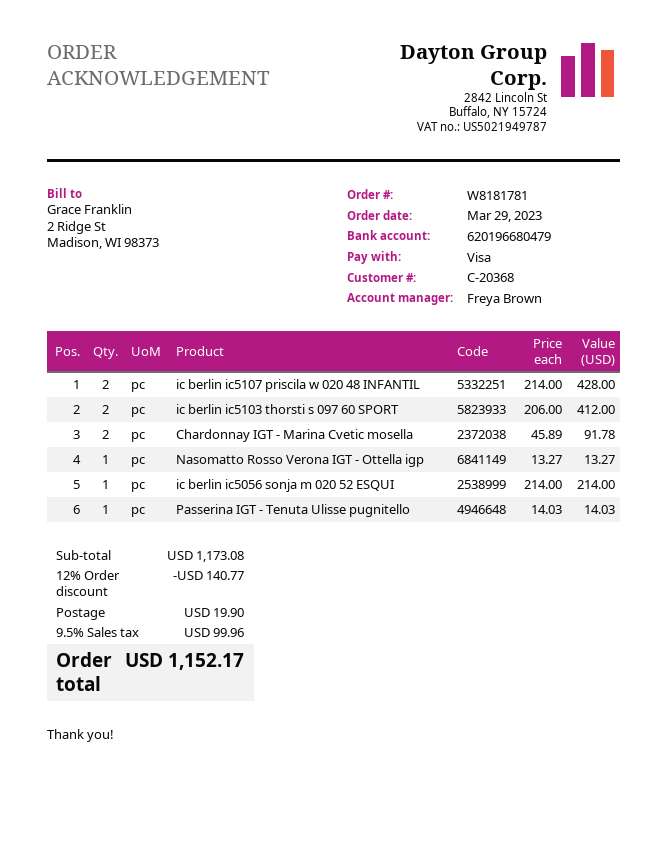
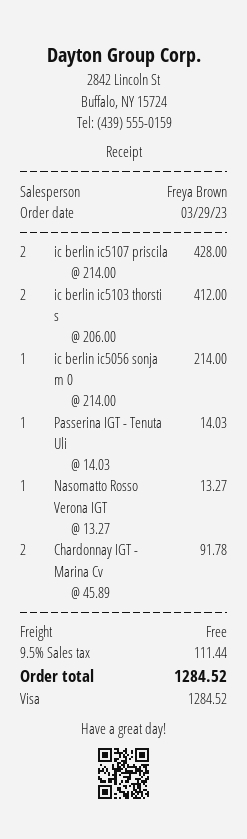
discount: 12% = 140.77 -> none
shipping: 19.90 -> 0.00
tax: 9.5% = 99.96 -> 9.5% = 111.44
total: 1152.17 -> 1284.52

